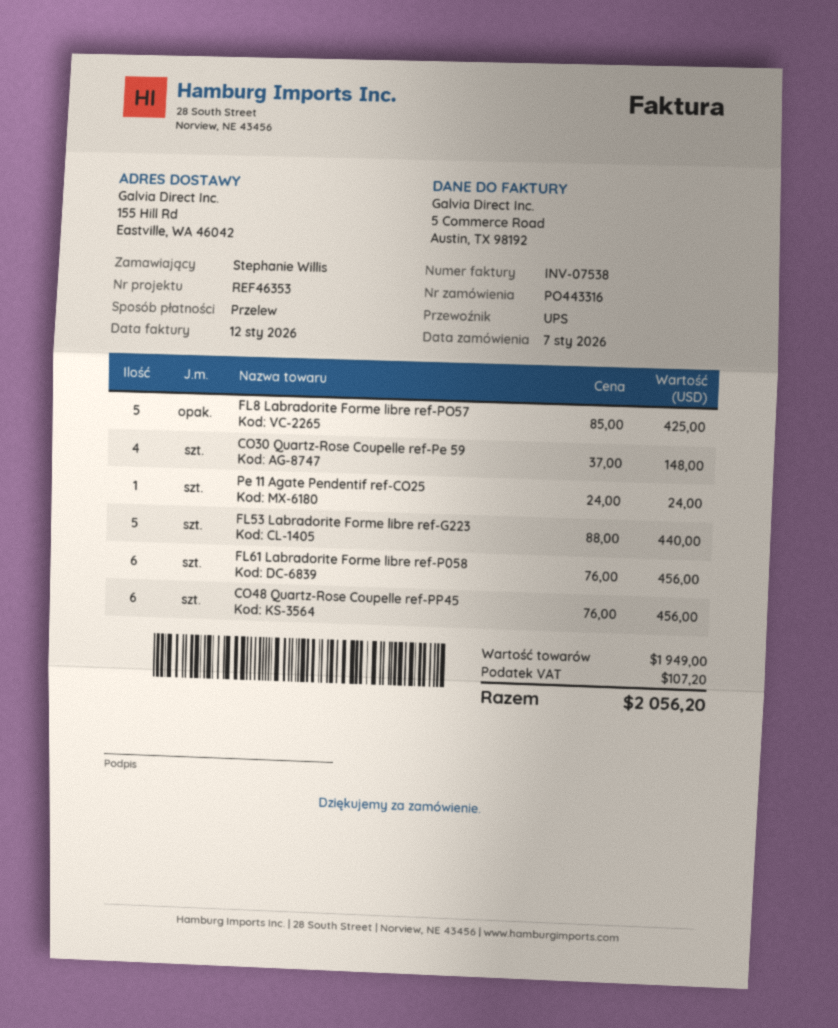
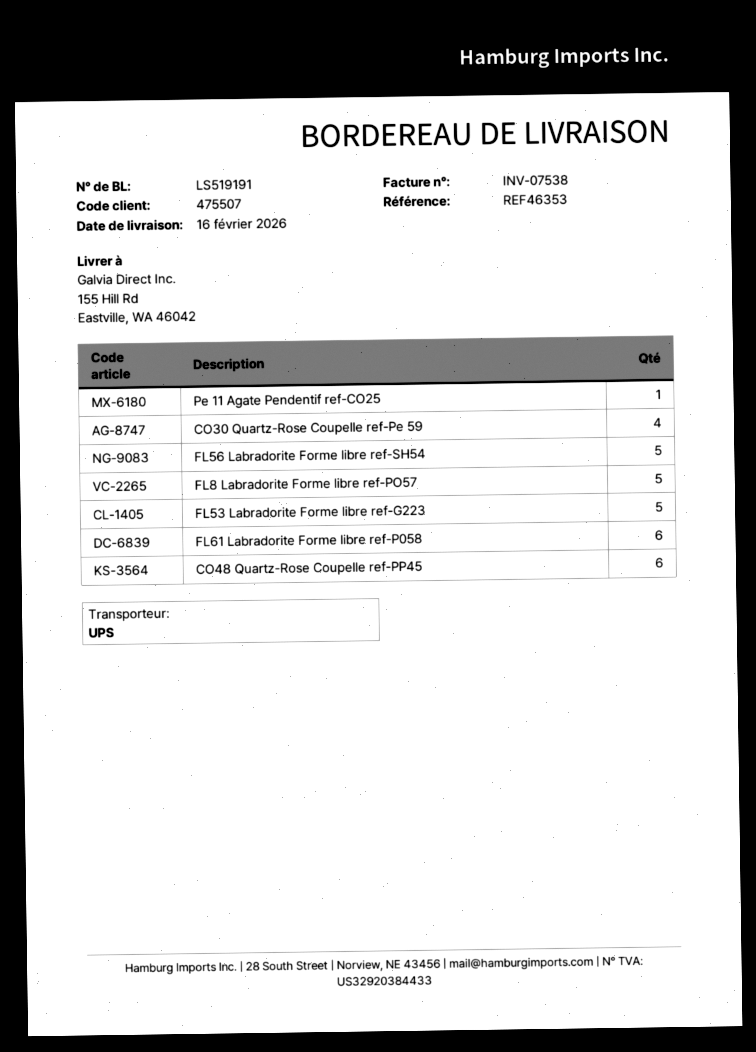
FL56 Labradorite Forme libre ref-SH54: none -> 5

